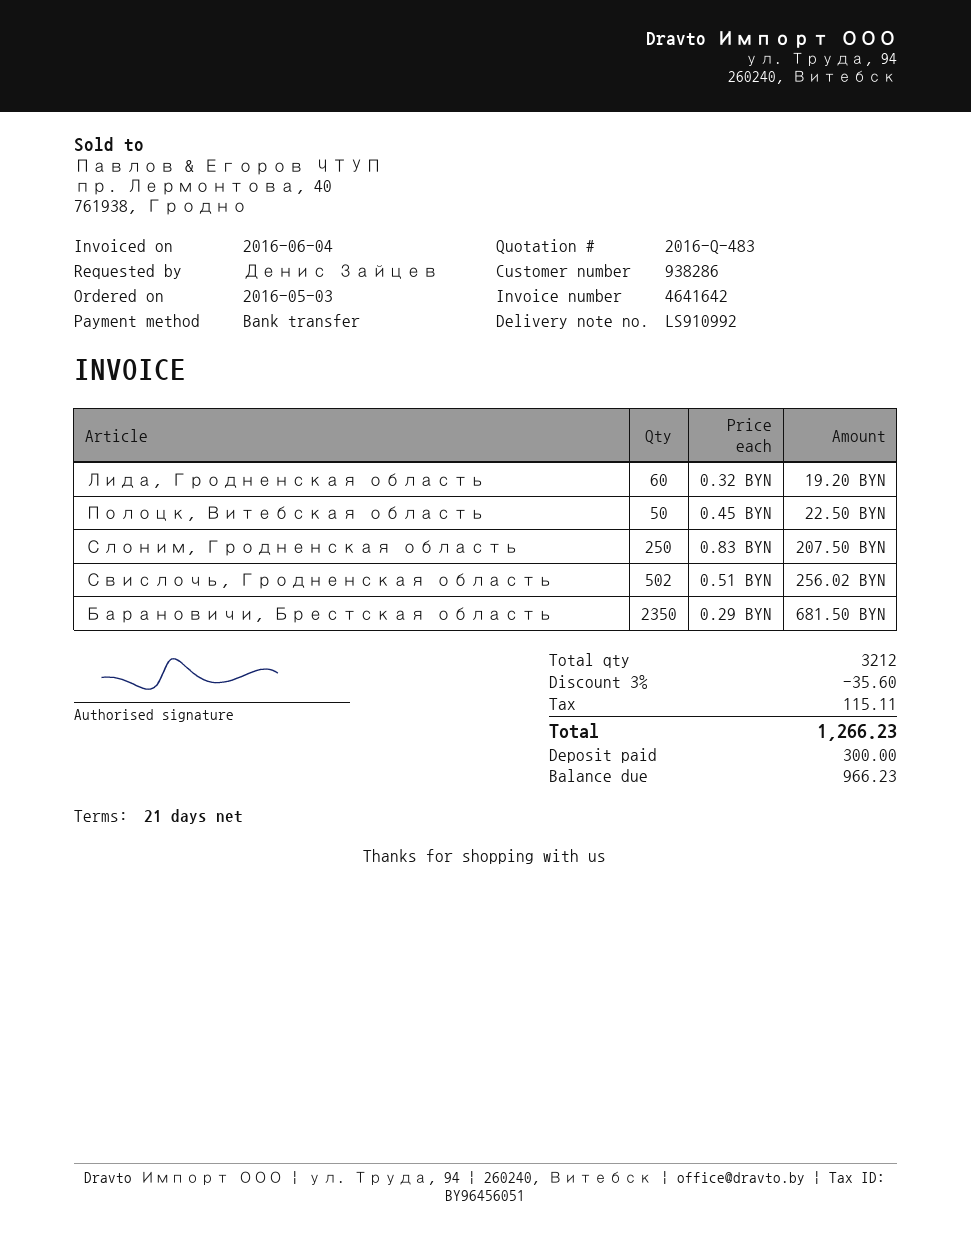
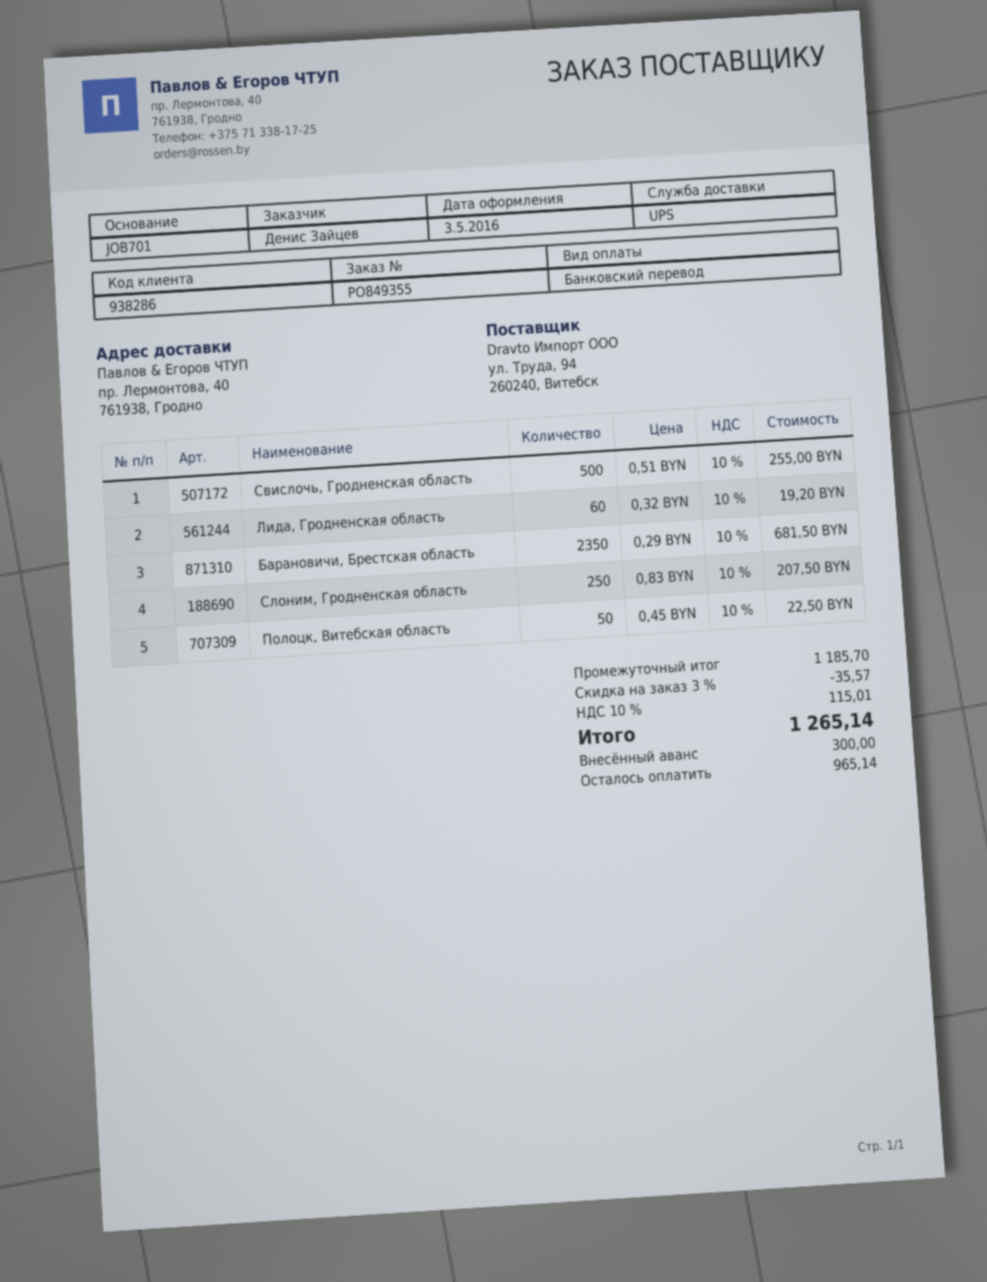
Свислочь, Гродненская область: 502 x 0.51 = 256.02 -> 500 x 0.51 = 255.00
discount: 3% = 35.60 -> 3% = 35.57
tax: 115.11 -> 115.01
total: 1266.23 -> 1265.14
balance: 966.23 -> 965.14

